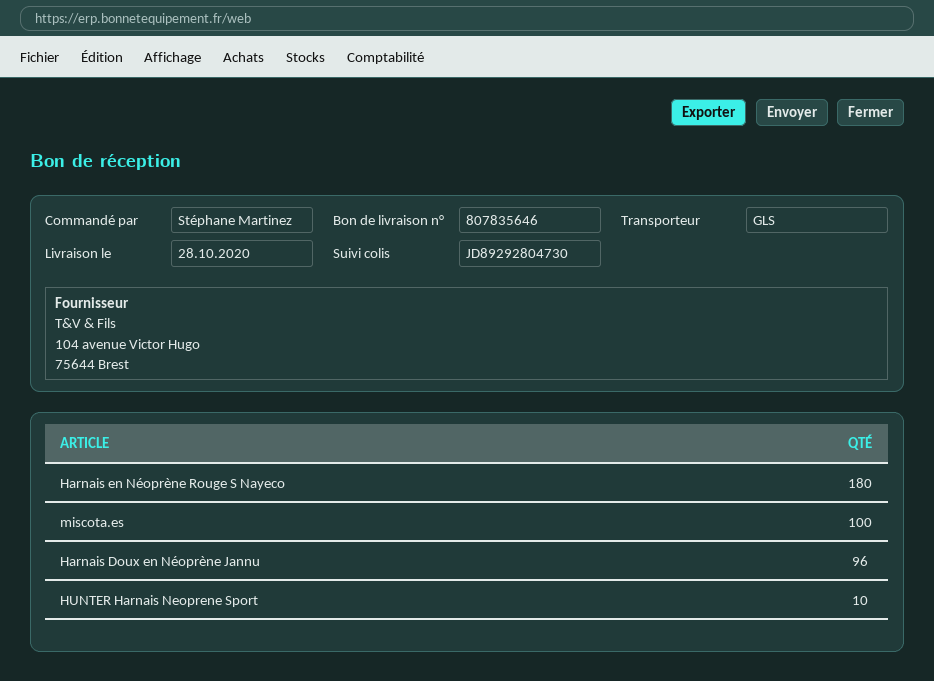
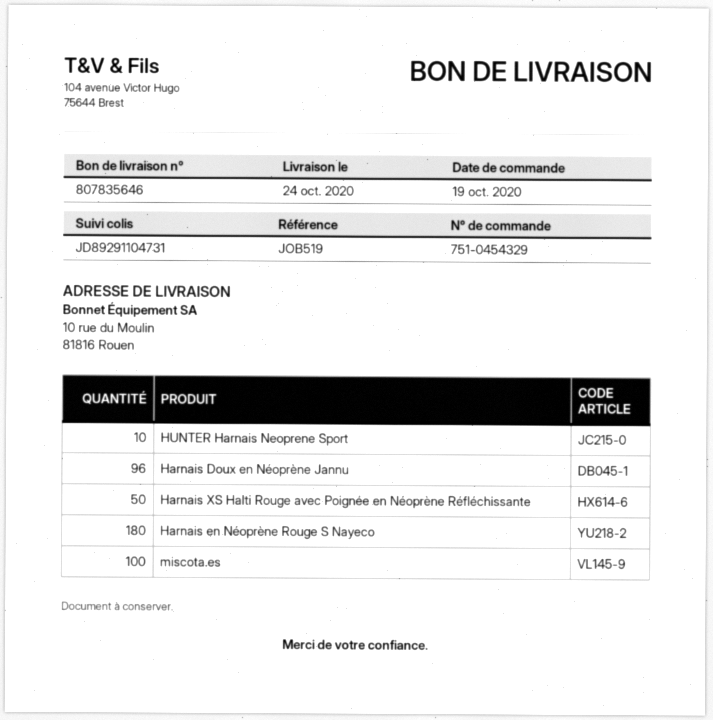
delivery date: 2020-10-28 -> 2020-10-24
tracking number: JD89292804730 -> JD89291104731
Harnais XS Halti Rouge avec Poignée en Néoprène Réfléchissante: none -> 50

